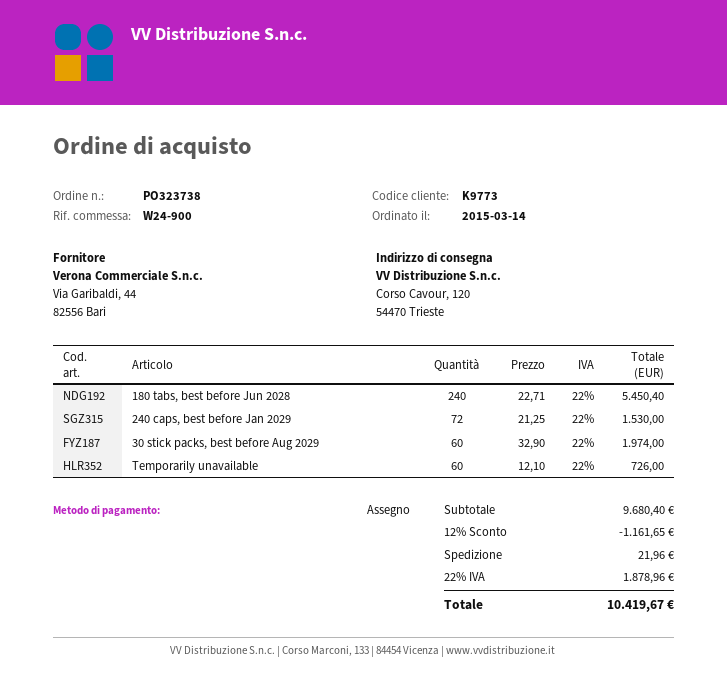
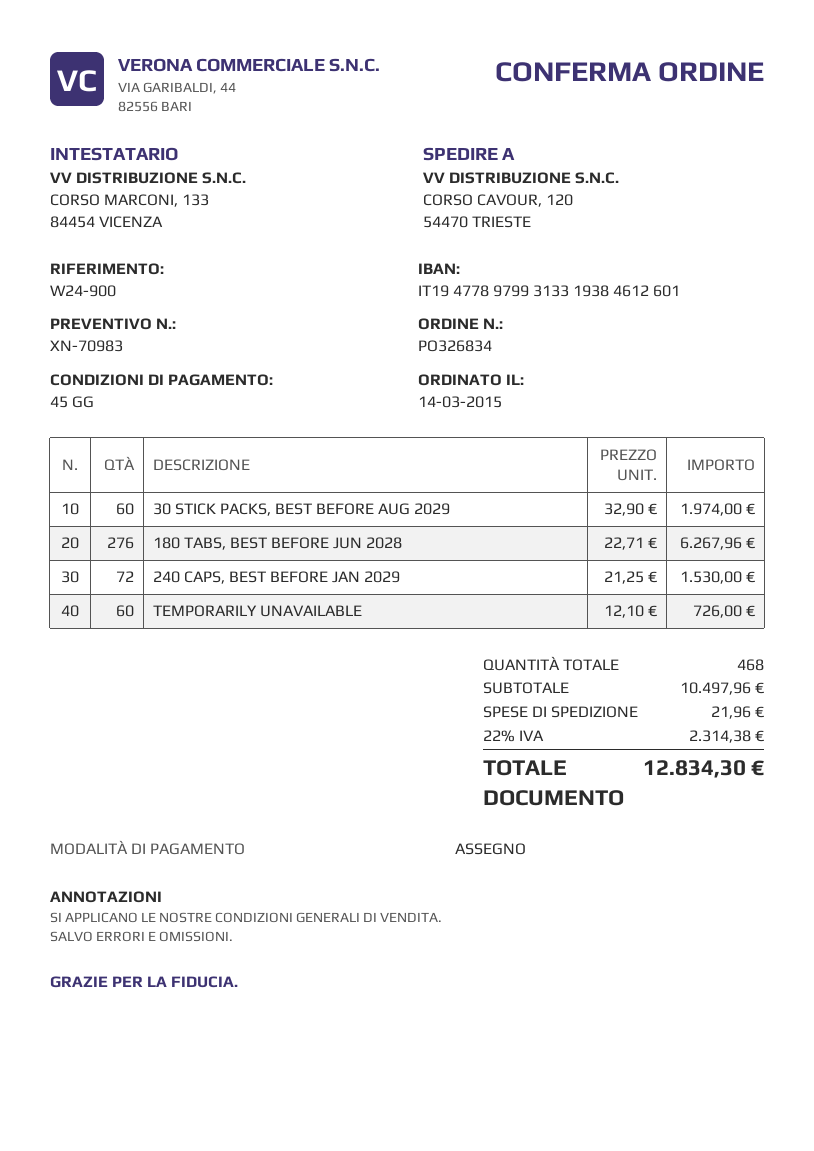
order number: PO323738 -> PO326834
180 tabs, best before Jun 2028: 240 x 22.71 = 5450.40 -> 276 x 22.71 = 6267.96
subtotal: 9680.40 -> 10497.96
discount: 12% = 1161.65 -> none
tax: 22% = 1878.96 -> 22% = 2314.38
total: 10419.67 -> 12834.30

